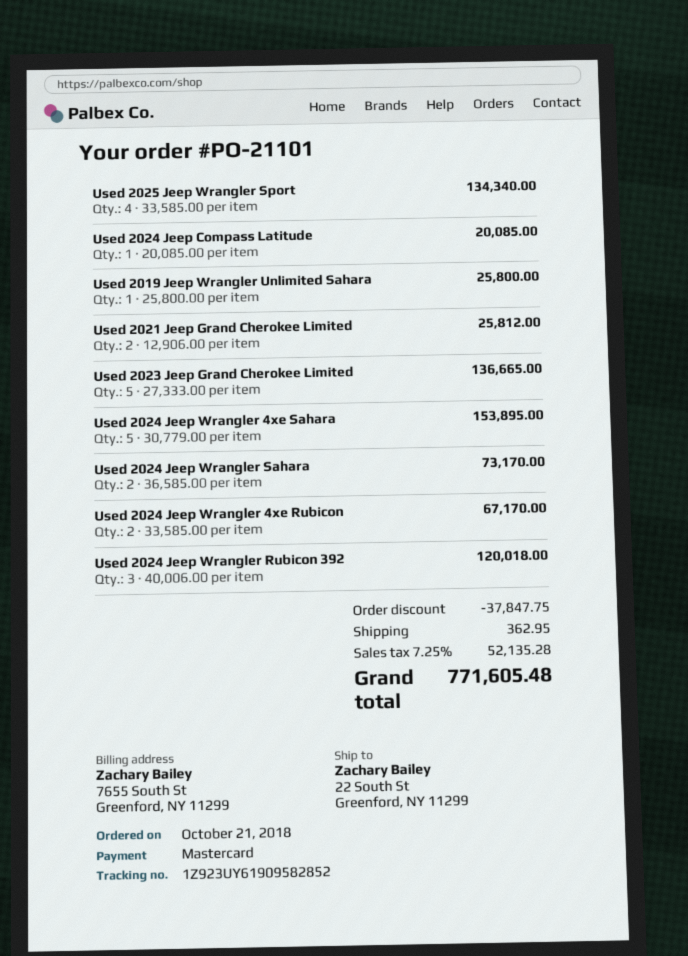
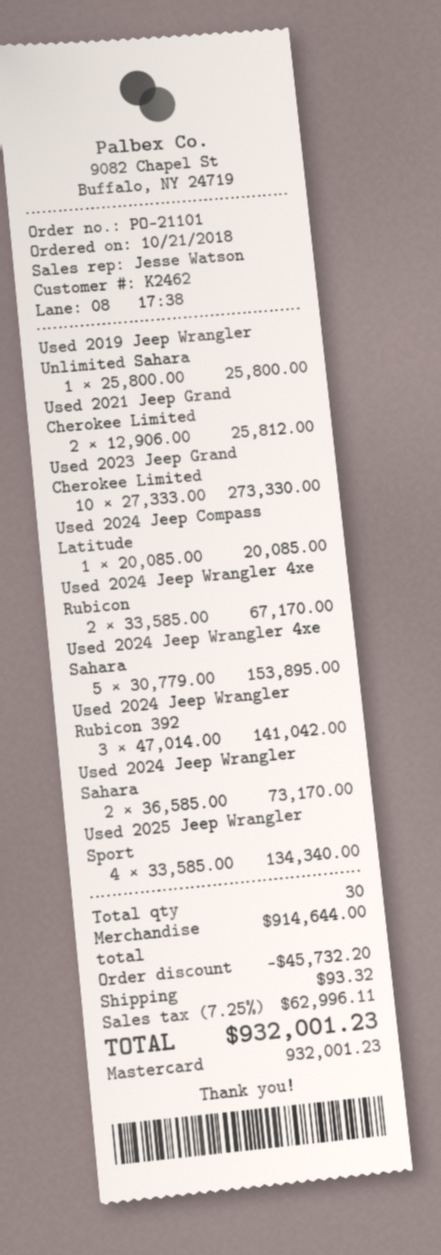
Used 2023 Jeep Grand Cherokee Limited: 5 x 27333.00 = 136665.00 -> 10 x 27333.00 = 273330.00
Used 2024 Jeep Wrangler Rubicon 392: 3 x 40006.00 = 120018.00 -> 3 x 47014.00 = 141042.00
discount: 37847.75 -> 45732.20
shipping: 362.95 -> 93.32
tax: 7.25% = 52135.28 -> 7.25% = 62996.11
total: 771605.48 -> 932001.23

